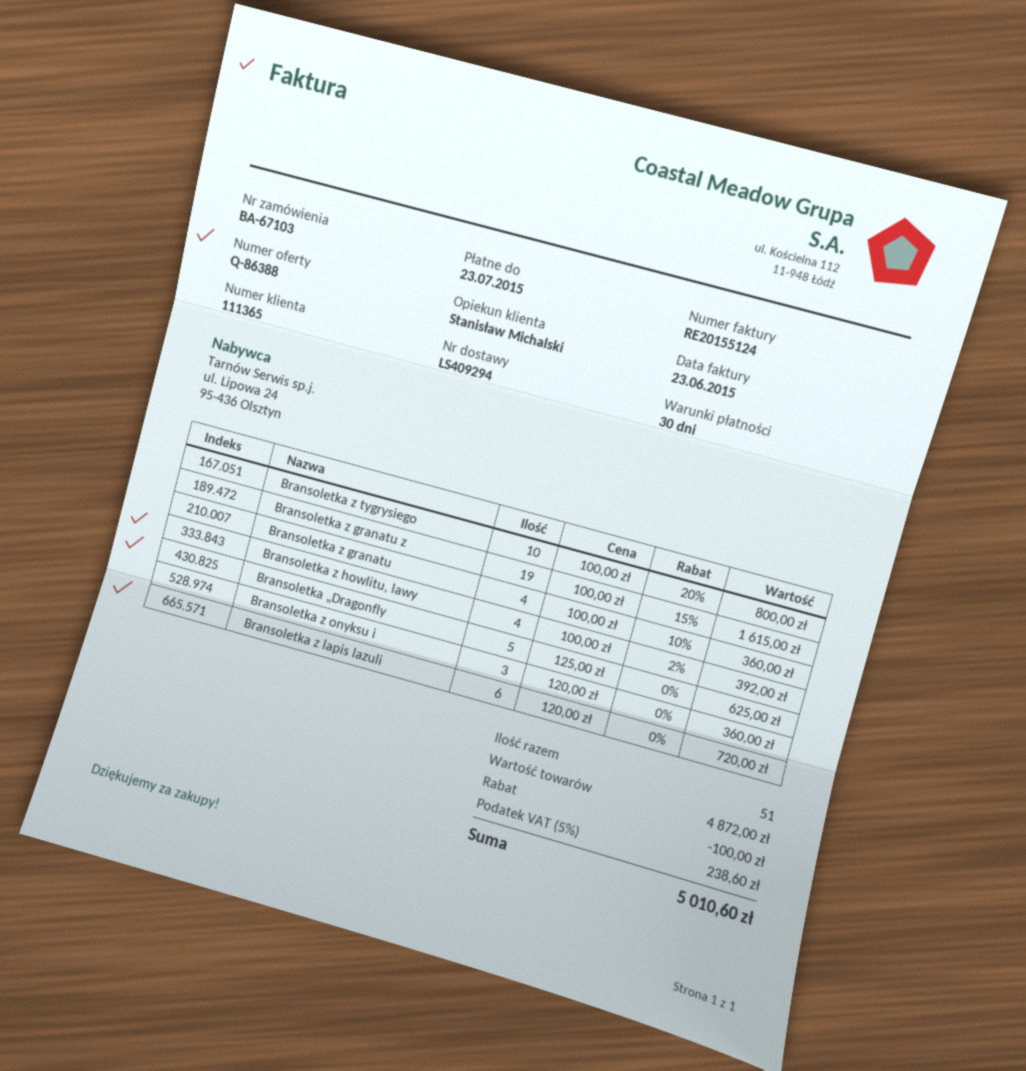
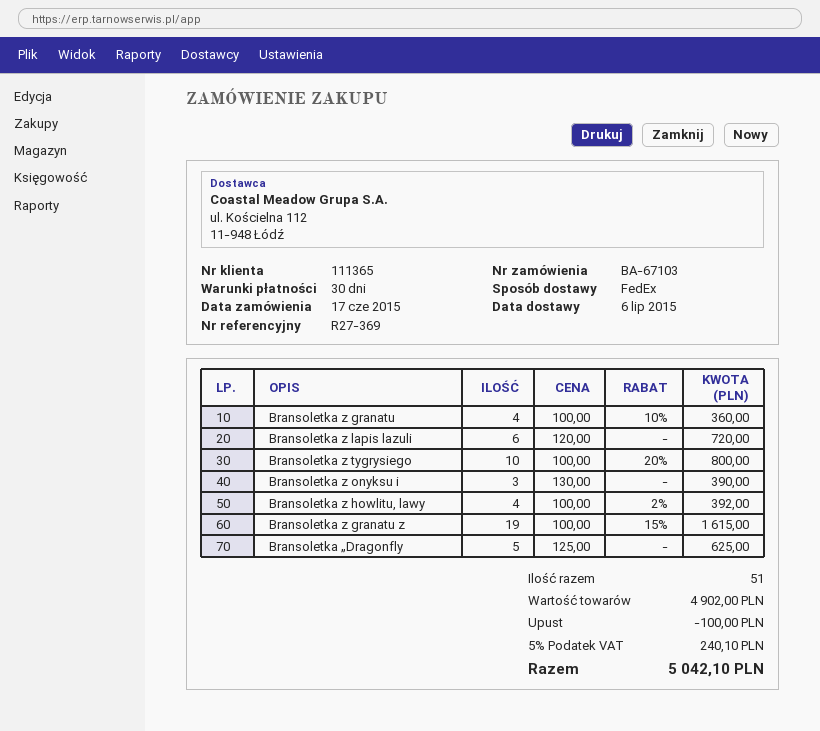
Bransoletka z onyksu i: 3 x 120.00 = 360.00 -> 3 x 130.00 = 390.00
subtotal: 4872.00 -> 4902.00
tax: 5% = 238.60 -> 5% = 240.10
total: 5010.60 -> 5042.10

